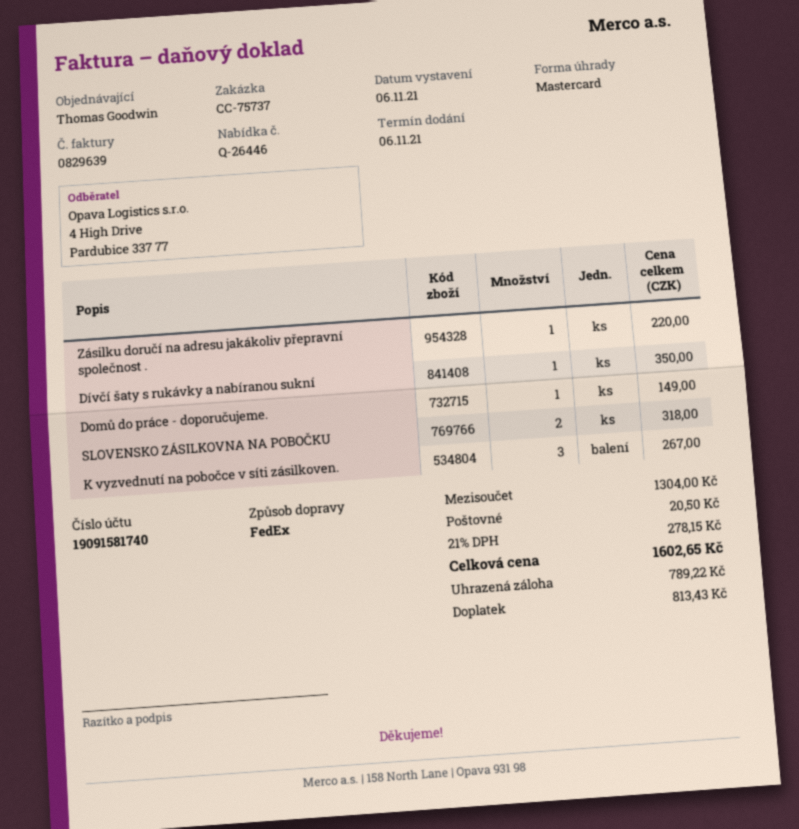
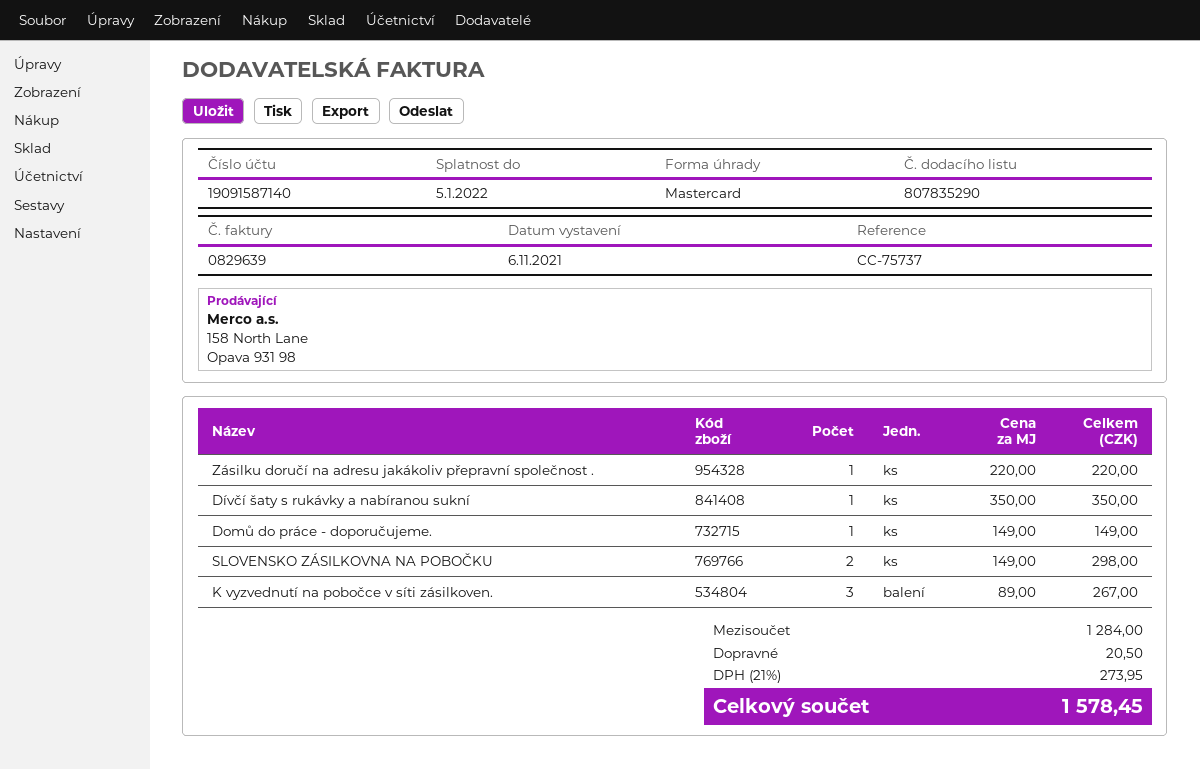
bank account: 19091581740 -> 19091587140
SLOVENSKO ZÁSILKOVNA NA POBOČKU: 2 for 318.00 -> 2 for 298.00
subtotal: 1304.00 -> 1284.00
tax: 21% = 278.15 -> 21% = 273.95
total: 1602.65 -> 1578.45

